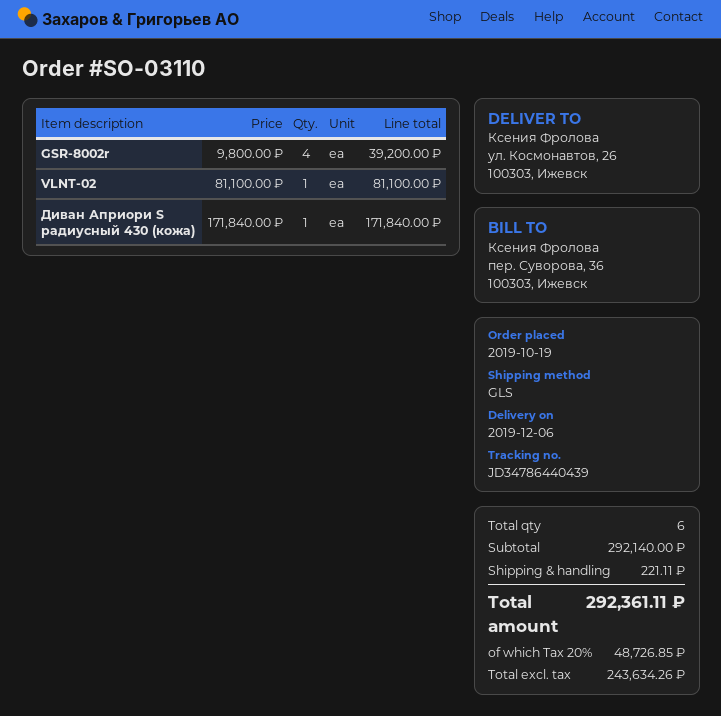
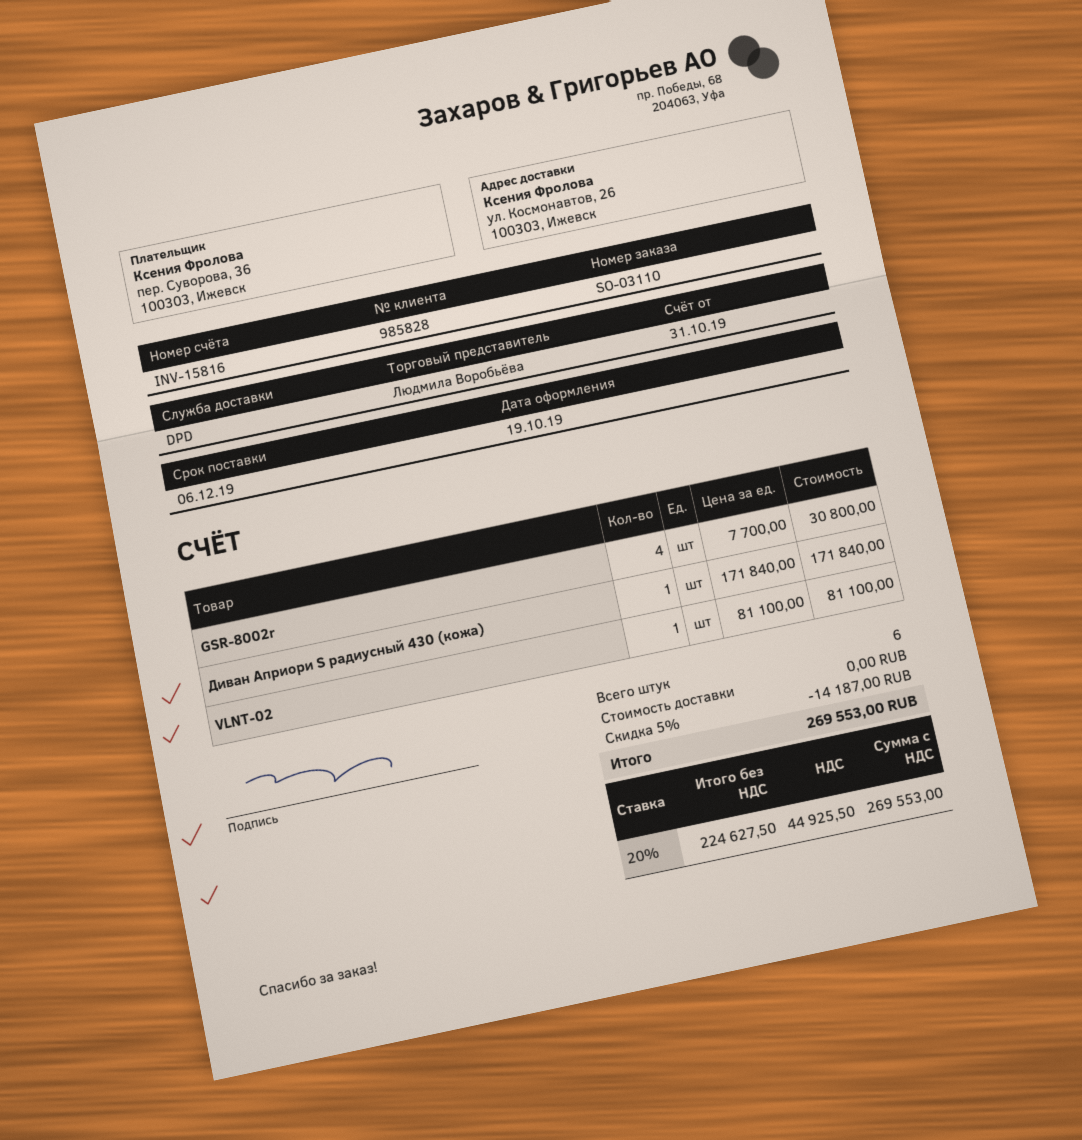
shipping method: GLS -> DPD
GSR-8002r: 4 x 9800.00 = 39200.00 -> 4 x 7700.00 = 30800.00
discount: none -> 5% = 14187.00
shipping: 221.11 -> 0.00
net: 243634.26 -> 224627.50
tax: 20% = 48726.85 -> 20% = 44925.50
total: 292361.11 -> 269553.00

